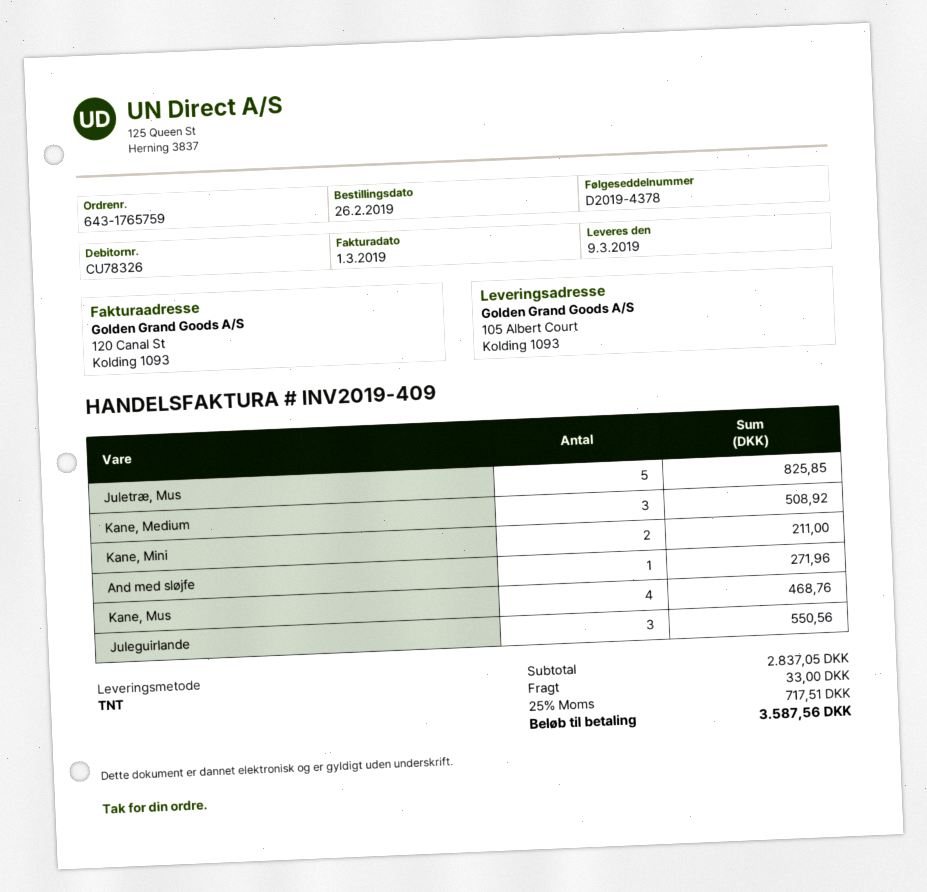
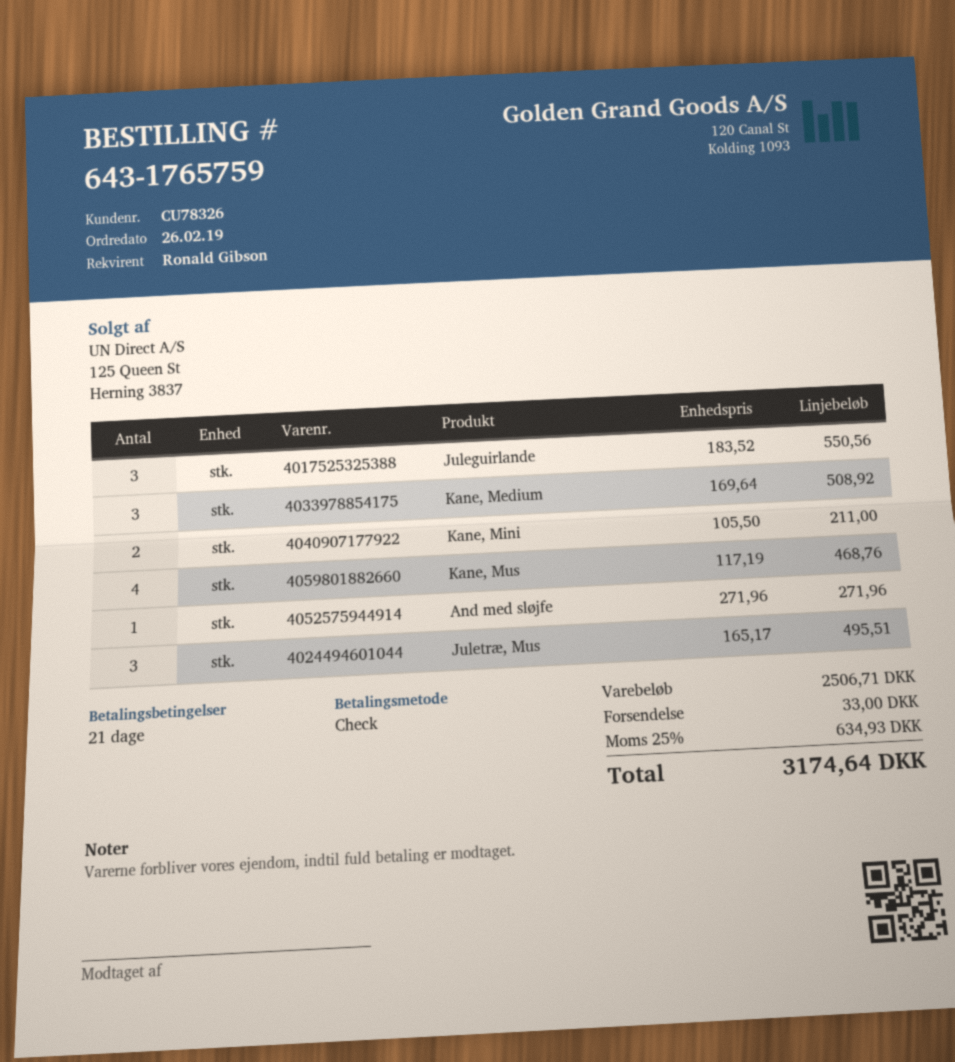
Juletræ, Mus: 5 for 825.85 -> 3 for 495.51
subtotal: 2837.05 -> 2506.71
tax: 25% = 717.51 -> 25% = 634.93
total: 3587.56 -> 3174.64

